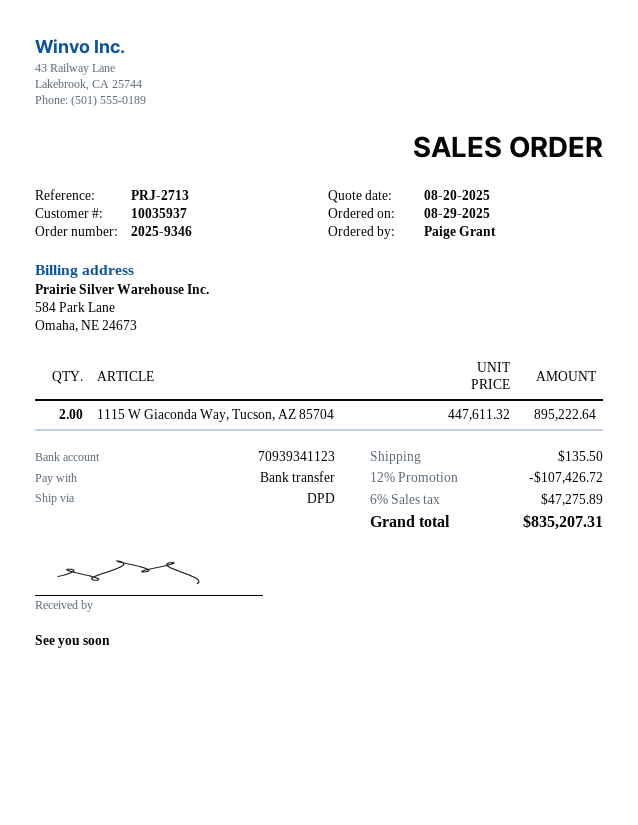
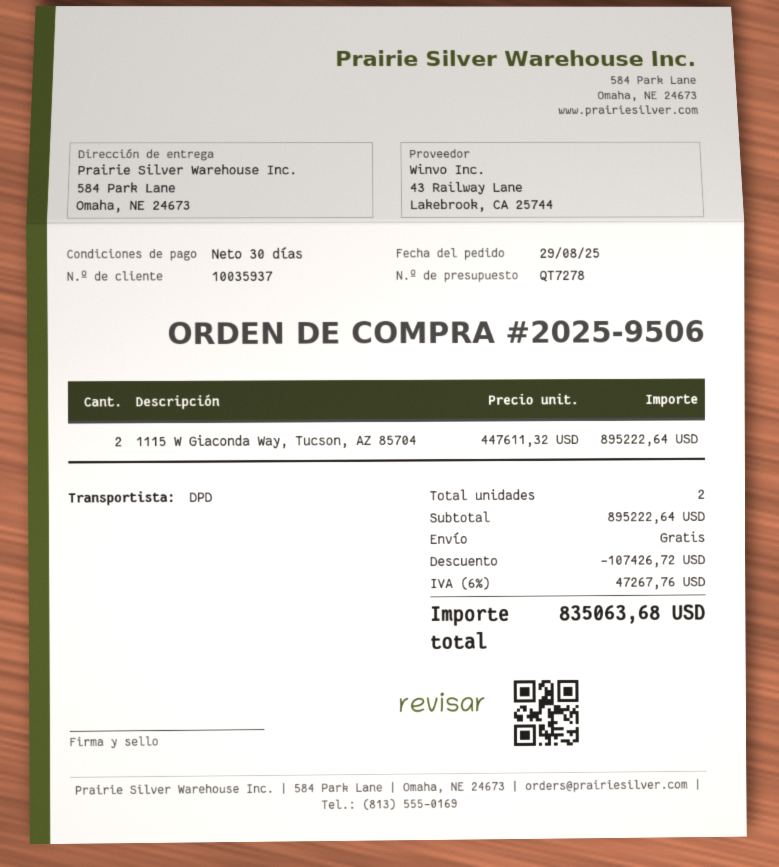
order number: 2025-9346 -> 2025-9506
shipping: 135.50 -> 0.00
tax: 6% = 47275.89 -> 6% = 47267.76
total: 835207.31 -> 835063.68

